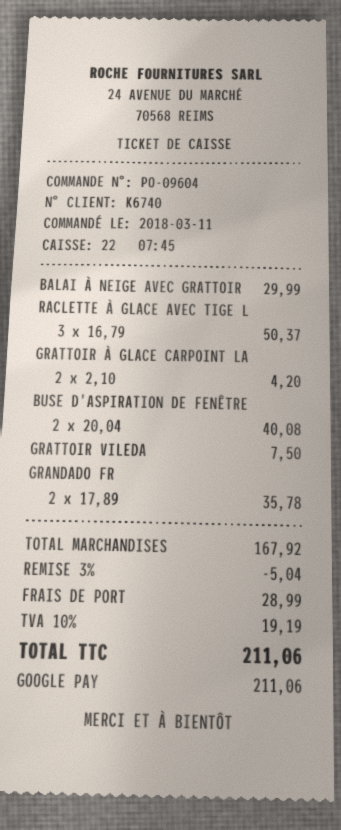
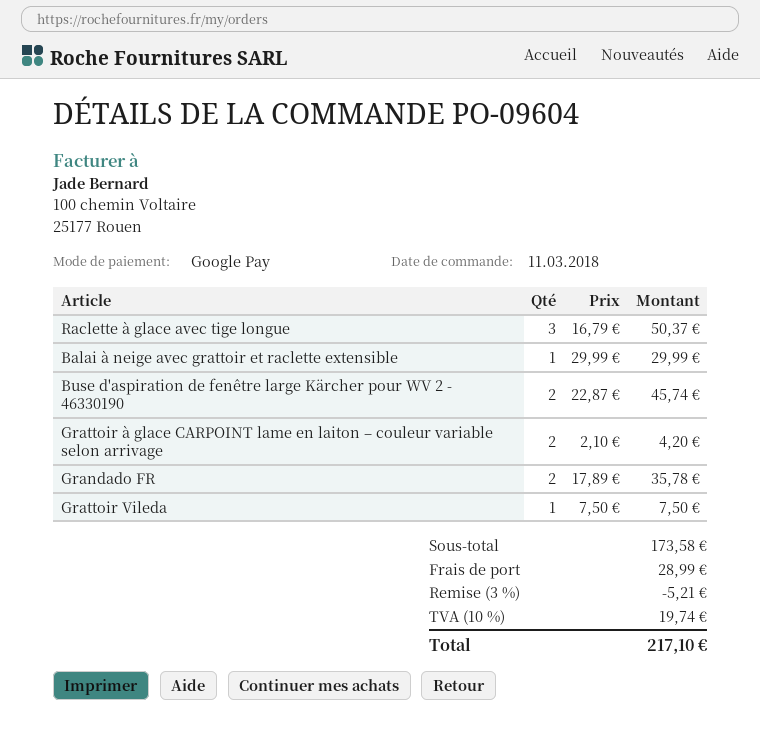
BUSE D'ASPIRATION DE FENÊTRE: 2 x 20.04 = 40.08 -> 2 x 22.87 = 45.74
subtotal: 167.92 -> 173.58
discount: 3% = 5.04 -> 3% = 5.21
tax: 10% = 19.19 -> 10% = 19.74
total: 211.06 -> 217.10

